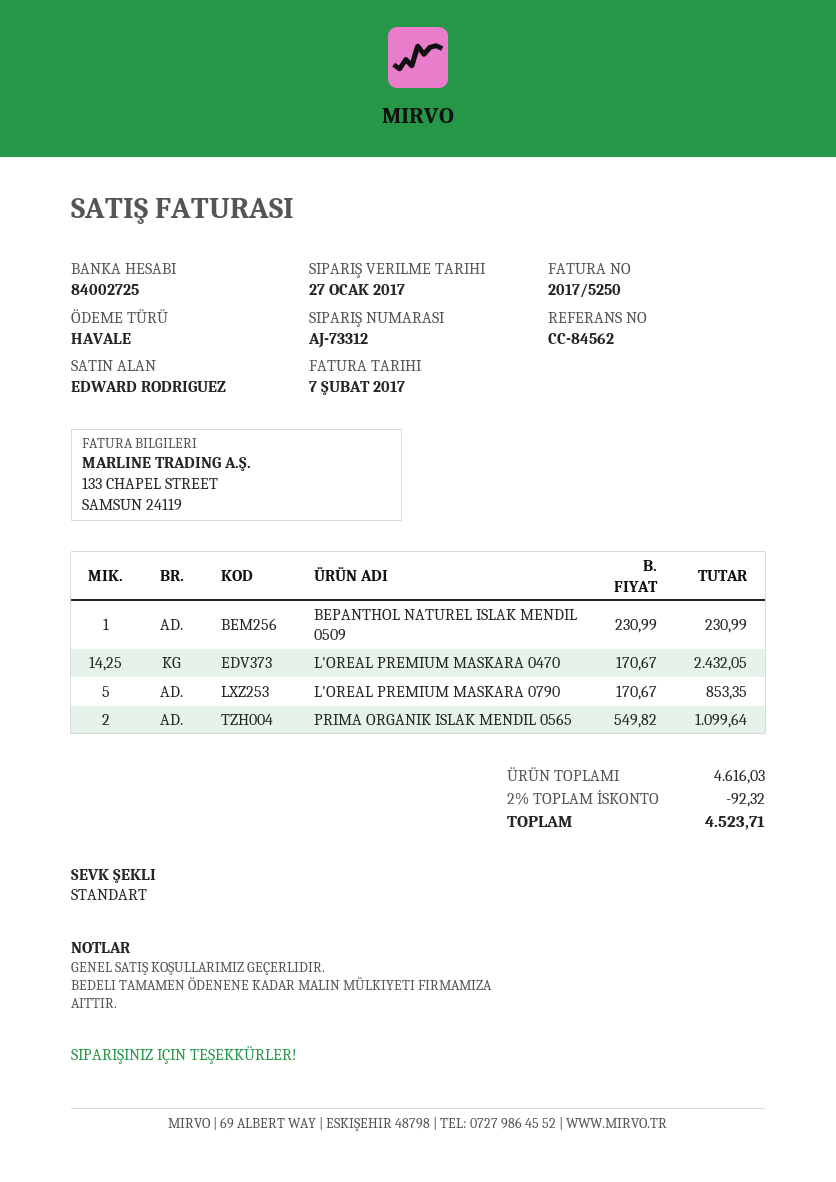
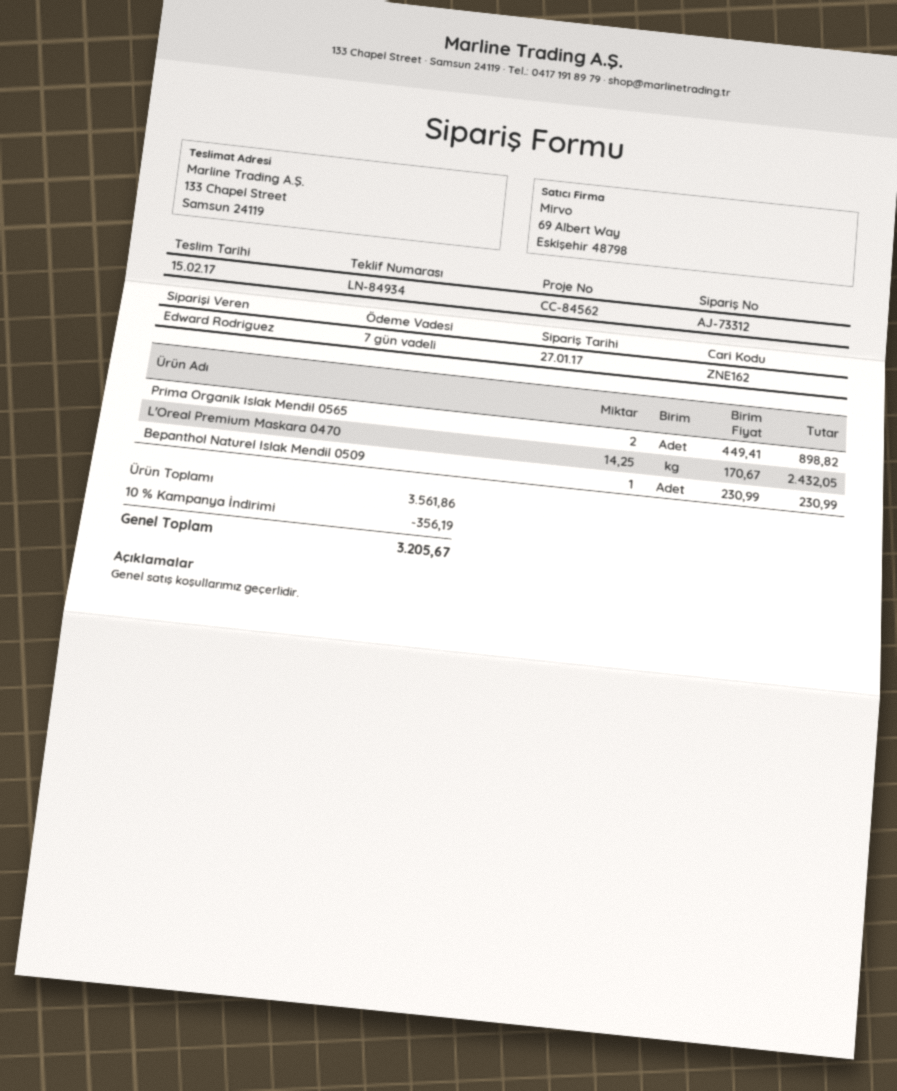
L'OREAL PREMIUM MASKARA 0790: 5 x 170.67 = 853.35 -> none
PRIMA ORGANIK ISLAK MENDIL 0565: 2 x 549.82 = 1099.64 -> 2 x 449.41 = 898.82
subtotal: 4616.03 -> 3561.86
discount: 2% = 92.32 -> 10% = 356.19
total: 4523.71 -> 3205.67

